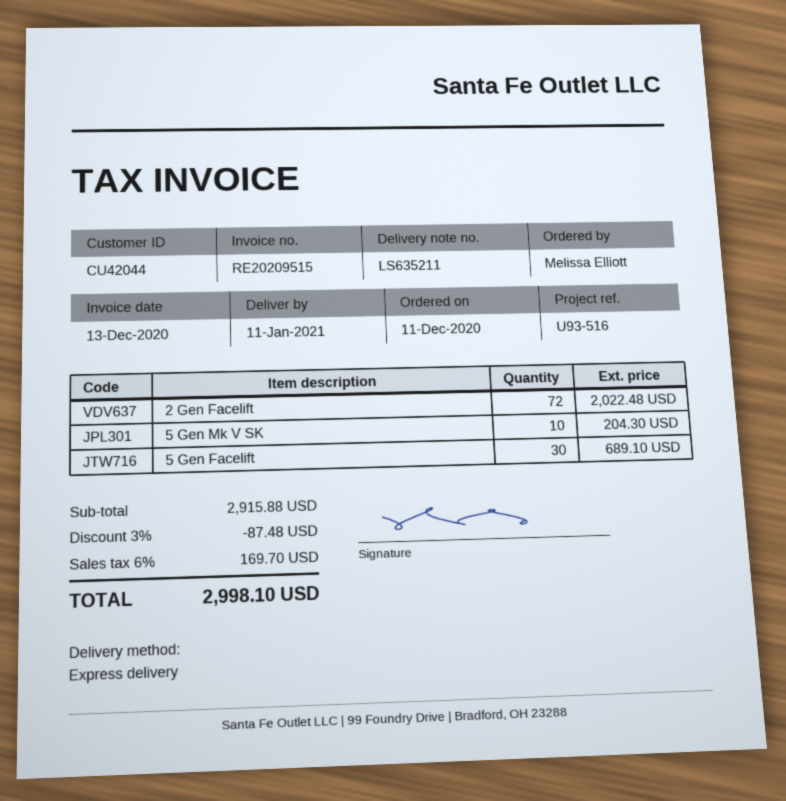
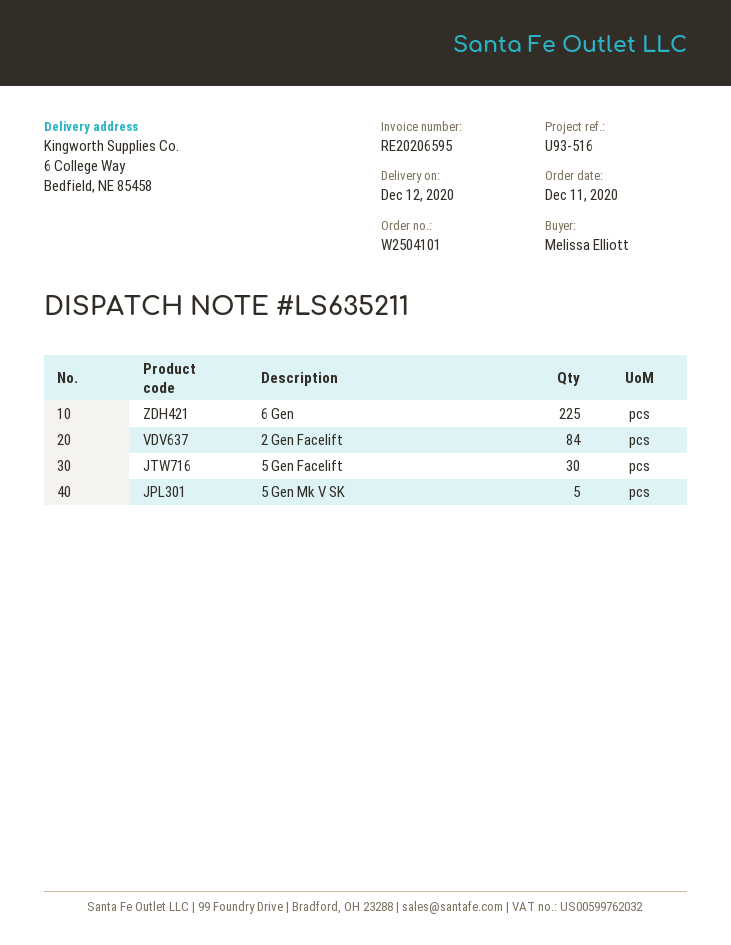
delivery date: 2021-01-11 -> 2020-12-12
invoice number: RE20209515 -> RE20206595
2 Gen Facelift: 72 -> 84
5 Gen Mk V SK: 10 -> 5
6 Gen: none -> 225

